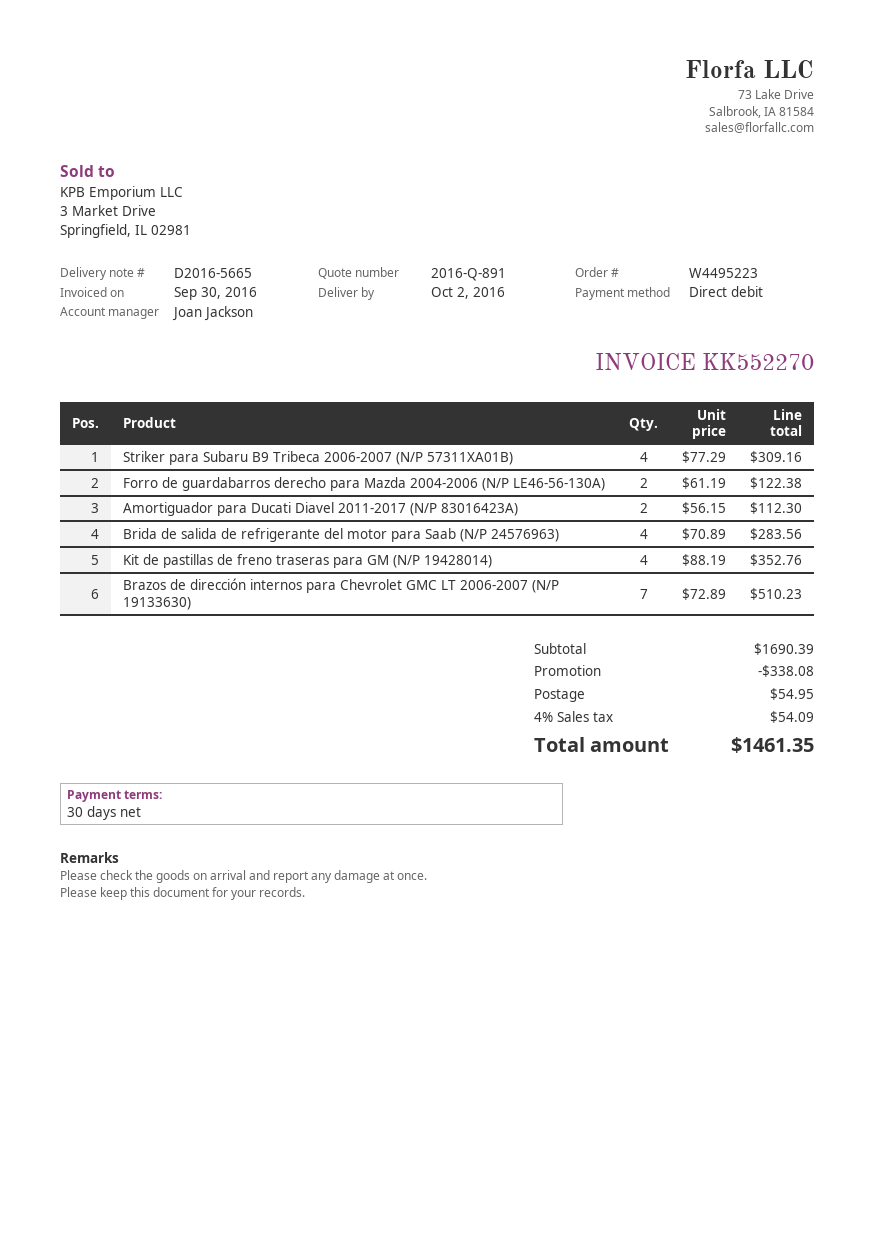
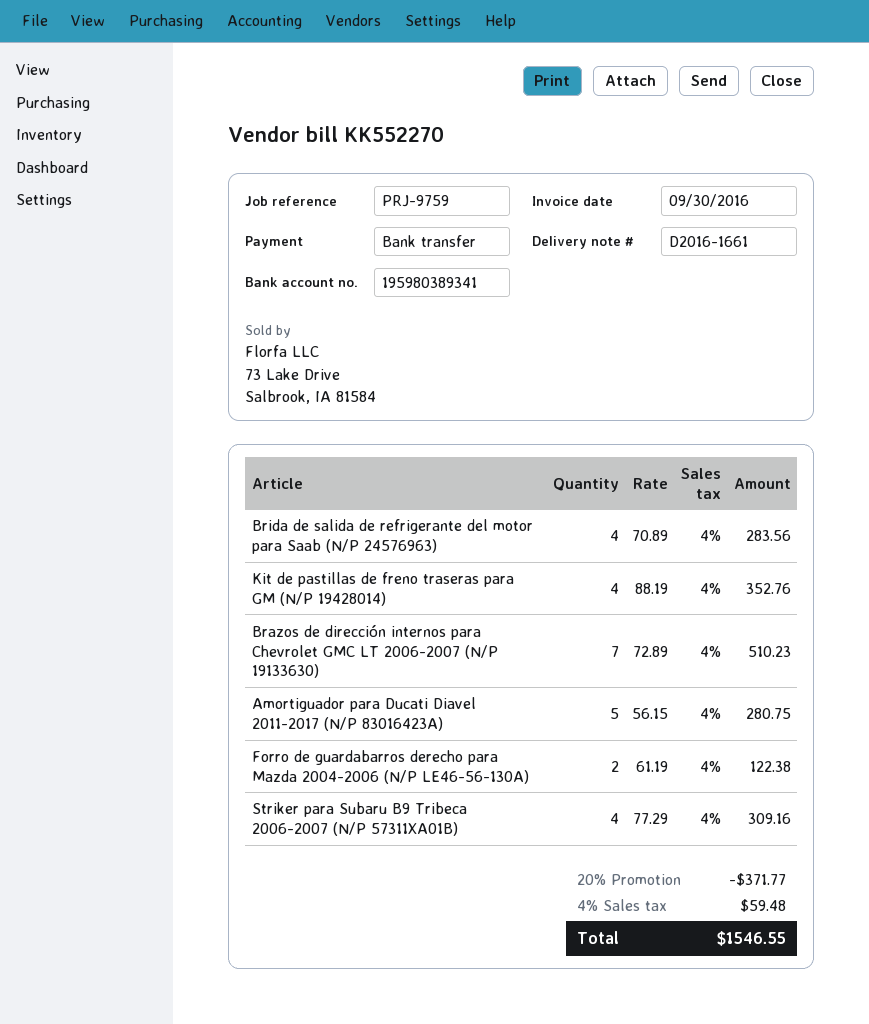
delivery note number: D2016-5665 -> D2016-1661
payment method: direct debit -> bank transfer
Amortiguador para Ducati Diavel 2011-2017 (N/P 83016423A): 2 x 56.15 = 112.30 -> 5 x 56.15 = 280.75
discount: 338.08 -> 371.77
shipping: 54.95 -> none
tax: 4% = 54.09 -> 4% = 59.48
total: 1461.35 -> 1546.55

